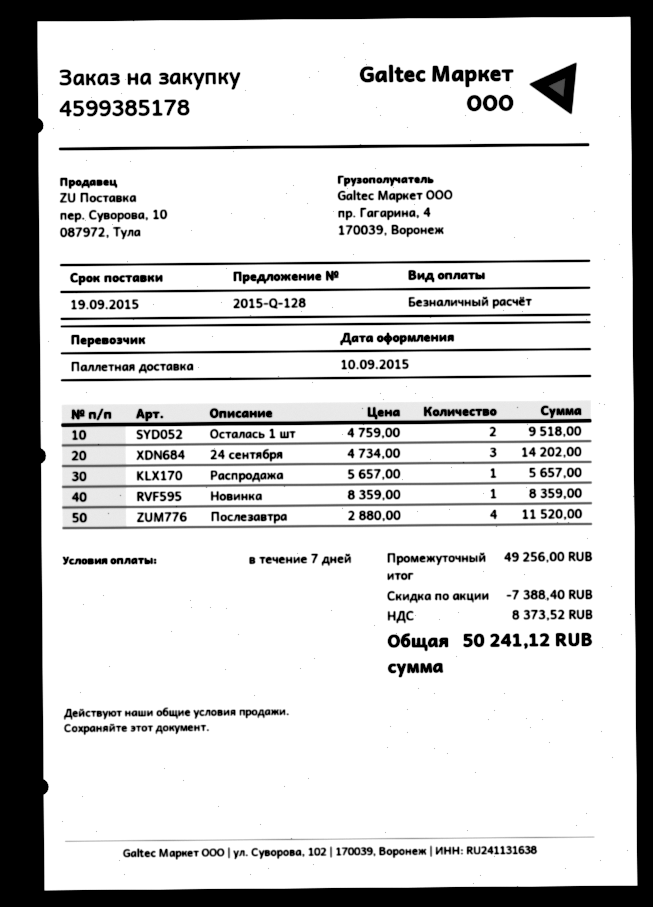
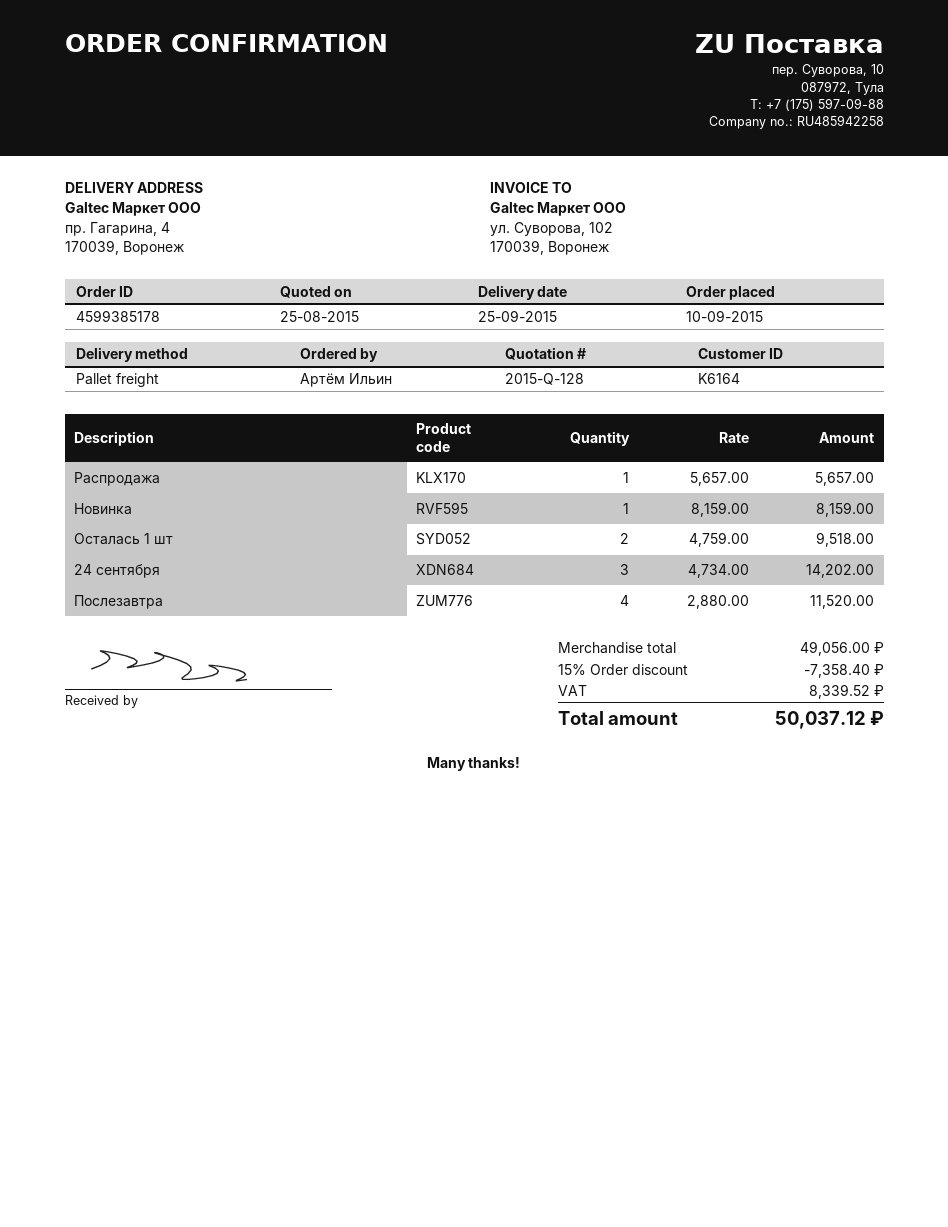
delivery date: 2015-09-19 -> 2015-09-25
Новинка: 1 x 8359.00 = 8359.00 -> 1 x 8159.00 = 8159.00
subtotal: 49256.00 -> 49056.00
discount: 7388.40 -> 7358.40
tax: 8373.52 -> 8339.52
total: 50241.12 -> 50037.12

